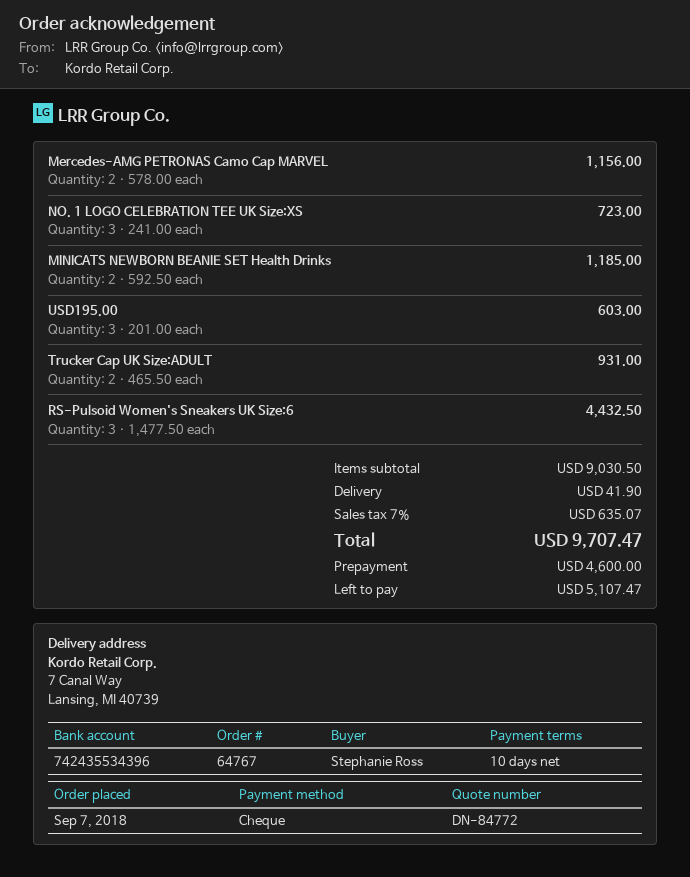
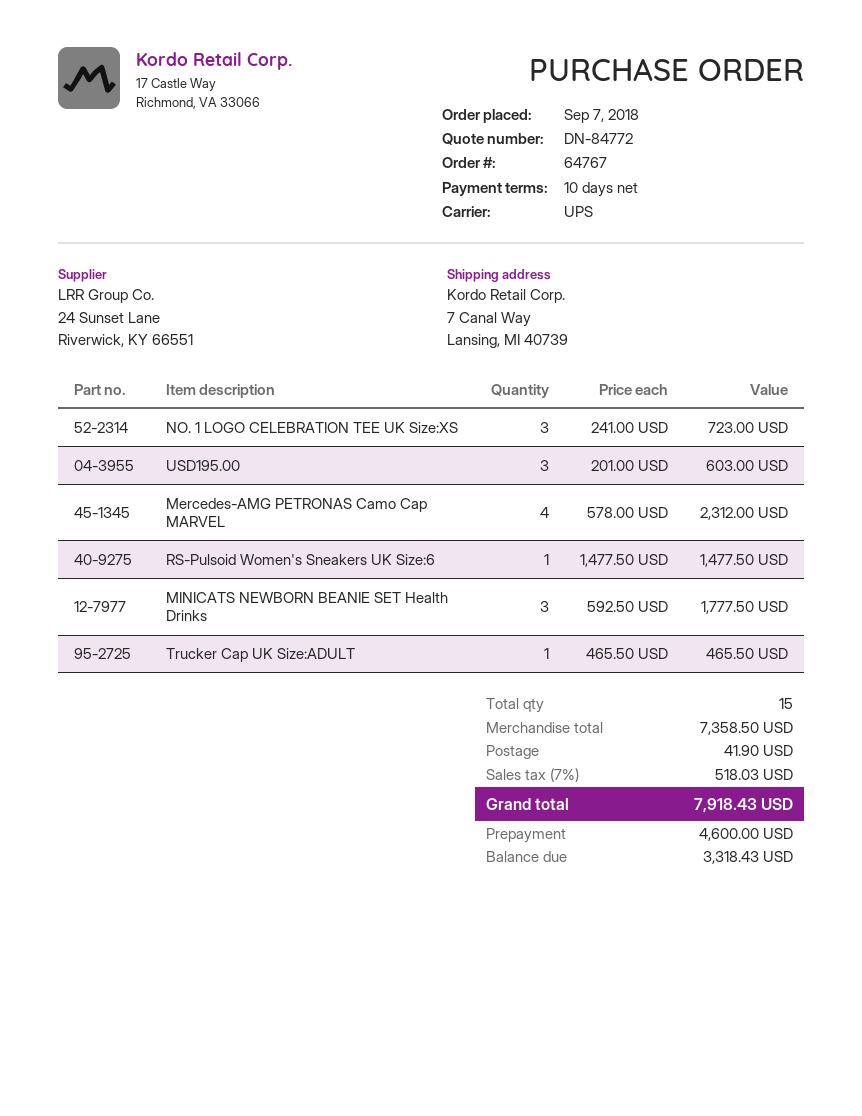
Mercedes-AMG PETRONAS Camo Cap MARVEL: 2 x 578.00 = 1156.00 -> 4 x 578.00 = 2312.00
MINICATS NEWBORN BEANIE SET Health Drinks: 2 x 592.50 = 1185.00 -> 3 x 592.50 = 1777.50
Trucker Cap UK Size:ADULT: 2 x 465.50 = 931.00 -> 1 x 465.50 = 465.50
RS-Pulsoid Women's Sneakers UK Size:6: 3 x 1477.50 = 4432.50 -> 1 x 1477.50 = 1477.50
subtotal: 9030.50 -> 7358.50
tax: 7% = 635.07 -> 7% = 518.03
total: 9707.47 -> 7918.43
balance: 5107.47 -> 3318.43

